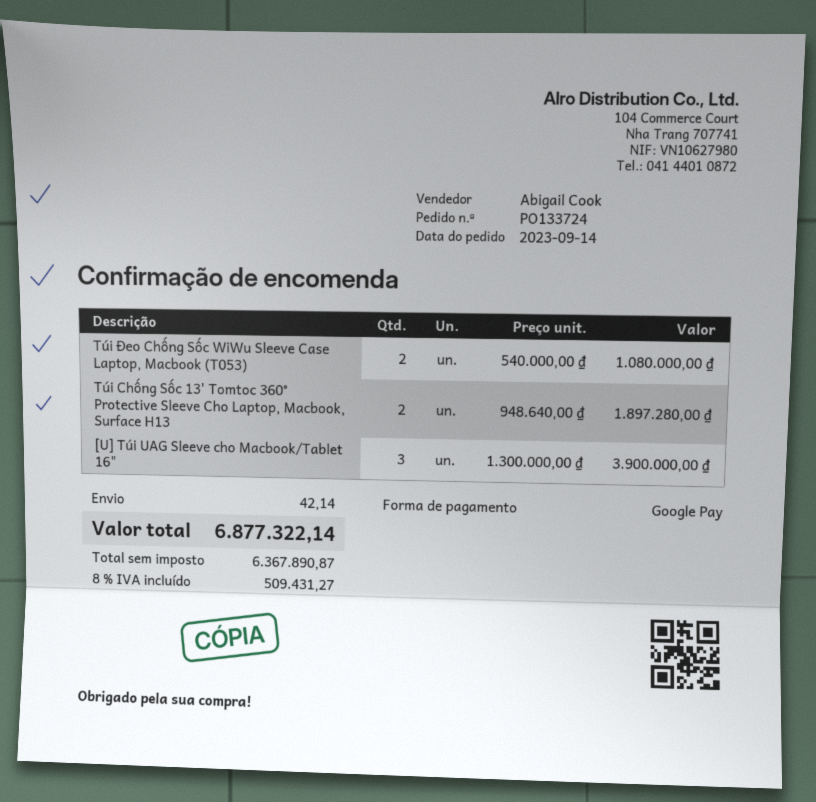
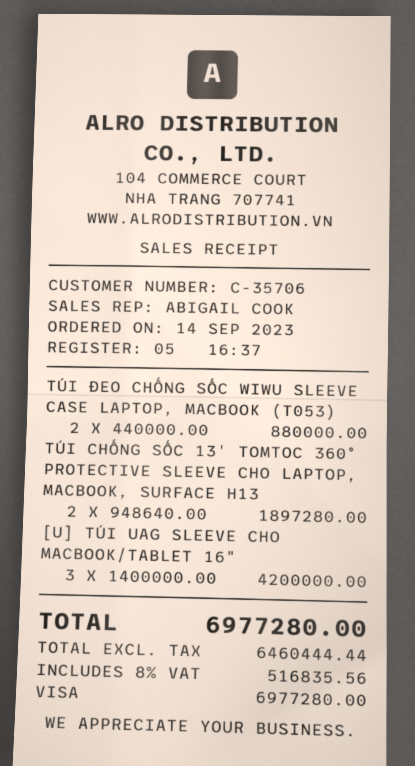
payment method: Google Pay -> Visa
Túi Đeo Chống Sốc WiWu Sleeve Case Laptop, Macbook (T053): 2 x 540000.00 = 1080000.00 -> 2 x 440000.00 = 880000.00
[U] Túi UAG Sleeve cho Macbook/Tablet 16": 3 x 1300000.00 = 3900000.00 -> 3 x 1400000.00 = 4200000.00
shipping: 42.14 -> none
net: 6367890.87 -> 6460444.44
tax: 8% = 509431.27 -> 8% = 516835.56
total: 6877322.14 -> 6977280.00

